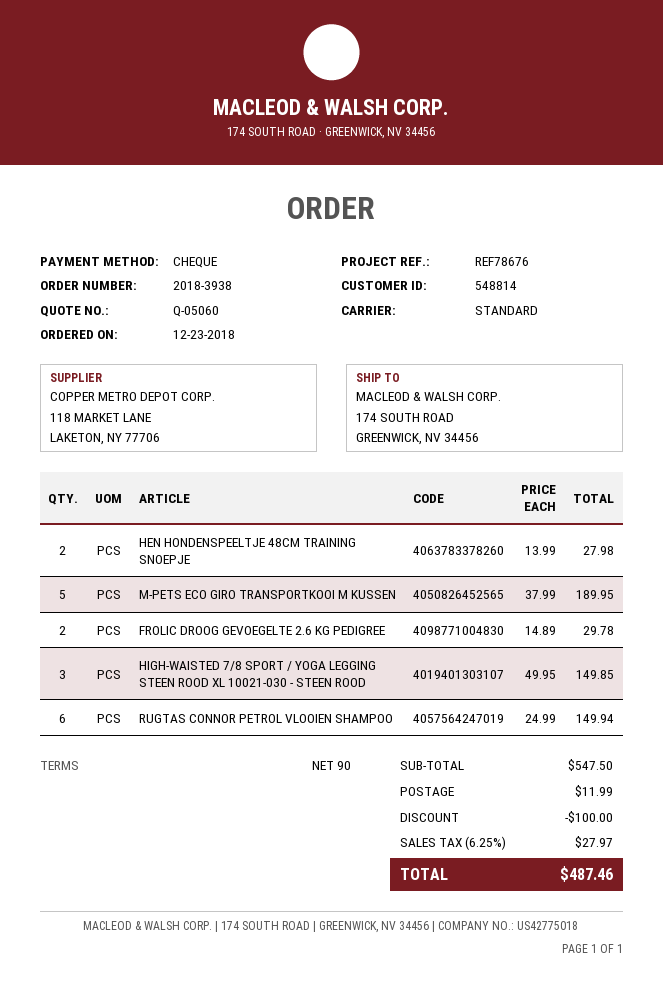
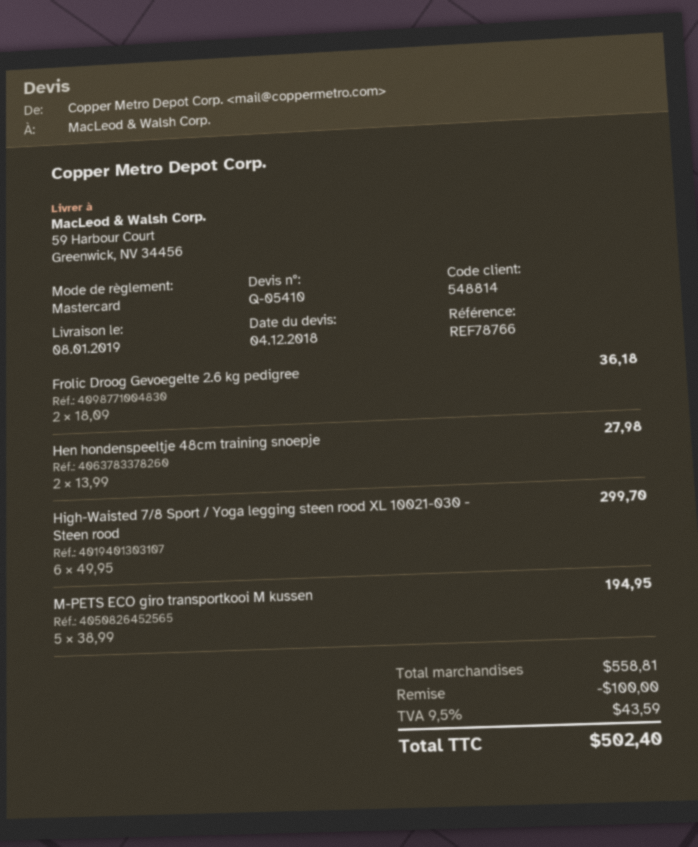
quote number: Q-05060 -> Q-05410
reference: REF78676 -> REF78766
payment method: cheque -> Mastercard
ship to: 174 SOUTH ROAD, GREENWICK, NV 34456 -> 59 Harbour Court, Greenwick, NV 34456
M-PETS ECO GIRO TRANSPORTKOOI M KUSSEN: 5 x 37.99 = 189.95 -> 5 x 38.99 = 194.95
FROLIC DROOG GEVOEGELTE 2.6 KG PEDIGREE: 2 x 14.89 = 29.78 -> 2 x 18.09 = 36.18
HIGH-WAISTED 7/8 SPORT / YOGA LEGGING STEEN ROOD XL 10021-030 - STEEN ROOD: 3 x 49.95 = 149.85 -> 6 x 49.95 = 299.70
RUGTAS CONNOR PETROL VLOOIEN SHAMPOO: 6 x 24.99 = 149.94 -> none
subtotal: 547.50 -> 558.81
shipping: 11.99 -> none
tax: 6.25% = 27.97 -> 9.5% = 43.59
total: 487.46 -> 502.40

